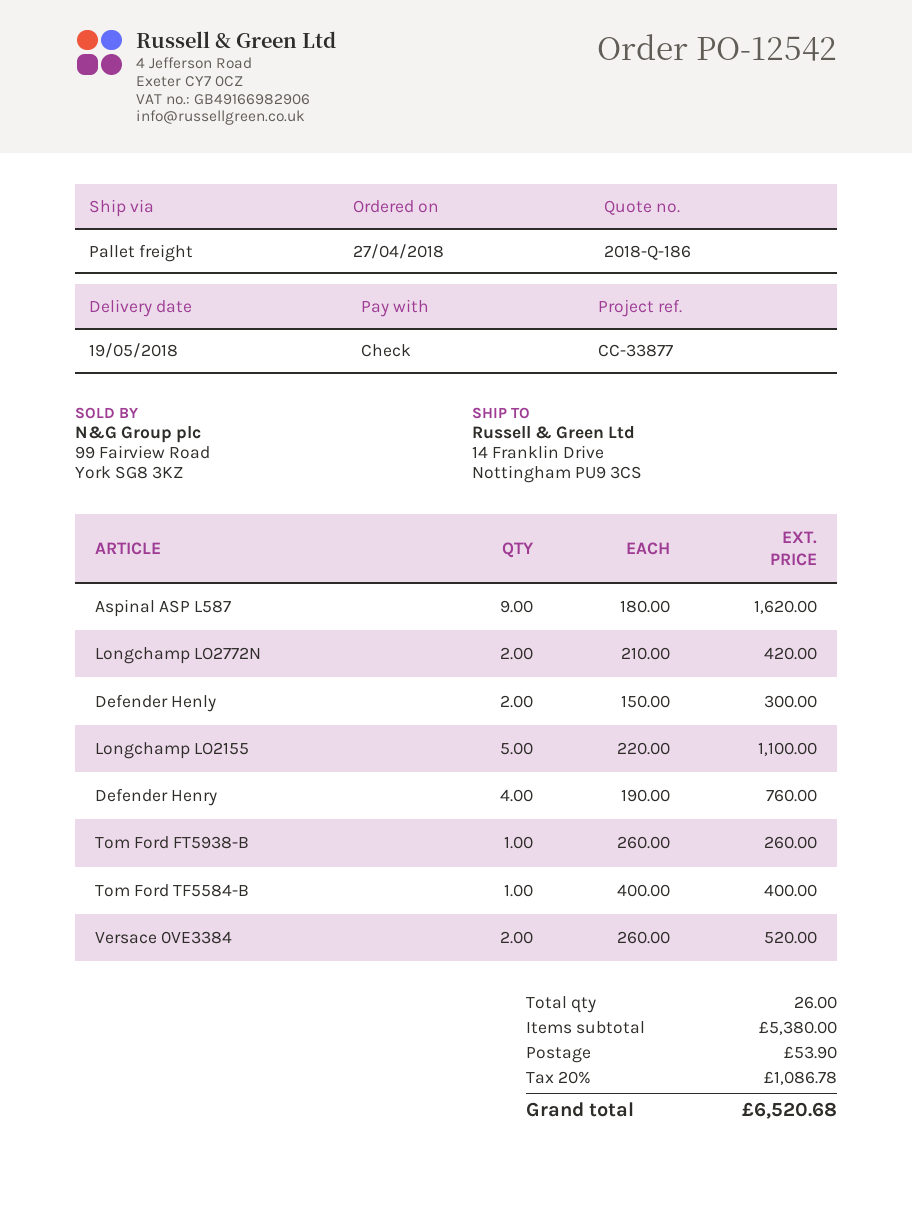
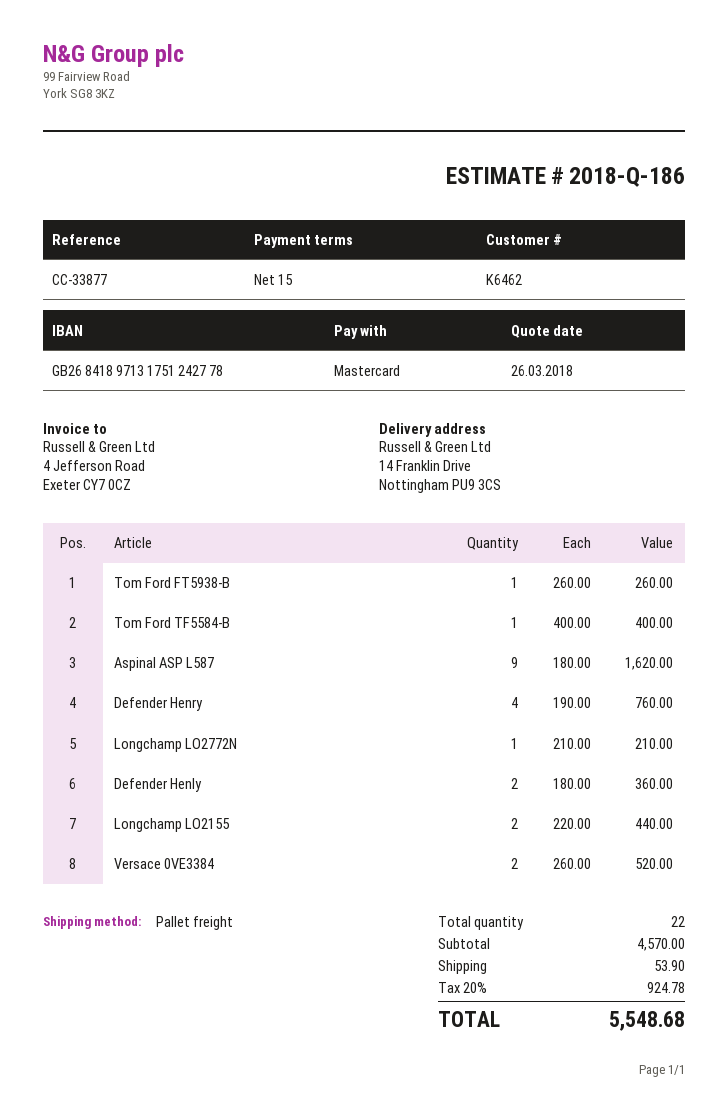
payment method: cheque -> Mastercard
Longchamp LO2772N: 2 x 210.00 = 420.00 -> 1 x 210.00 = 210.00
Defender Henly: 2 x 150.00 = 300.00 -> 2 x 180.00 = 360.00
Longchamp LO2155: 5 x 220.00 = 1100.00 -> 2 x 220.00 = 440.00
total quantity: 26 -> 22
subtotal: 5380.00 -> 4570.00
tax: 20% = 1086.78 -> 20% = 924.78
total: 6520.68 -> 5548.68

